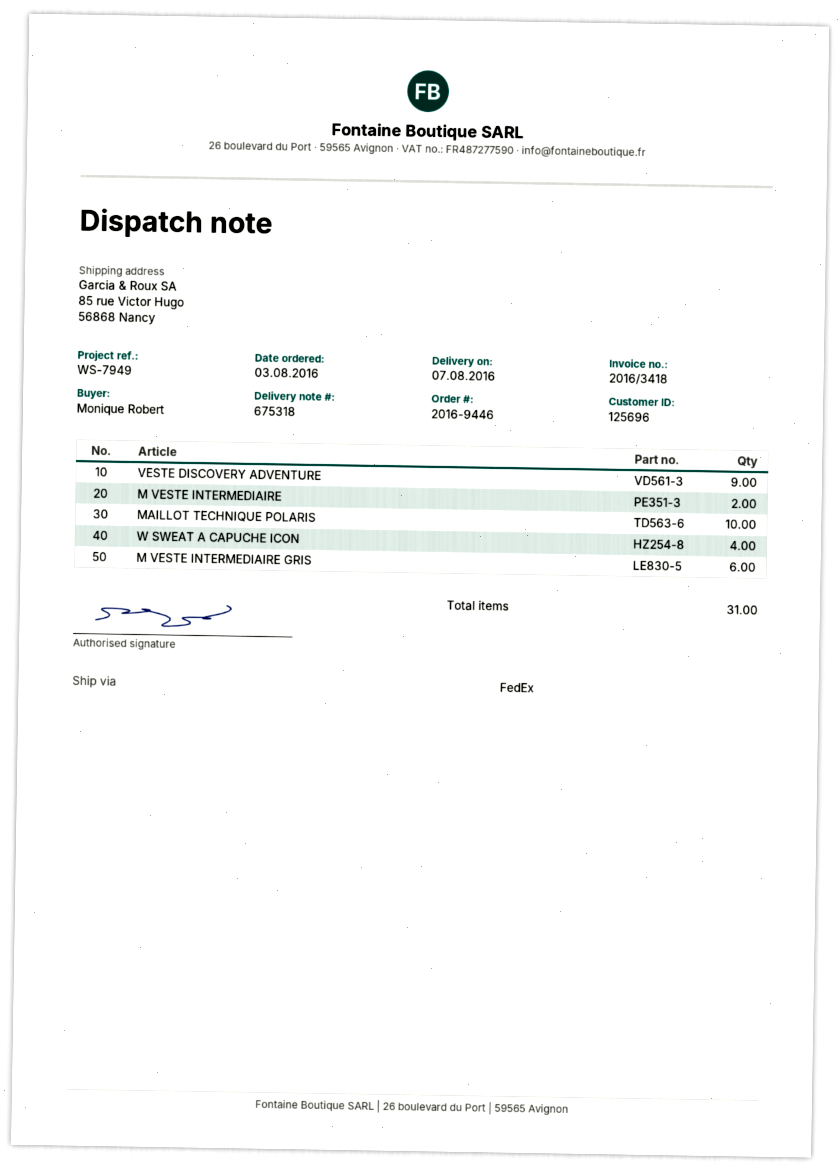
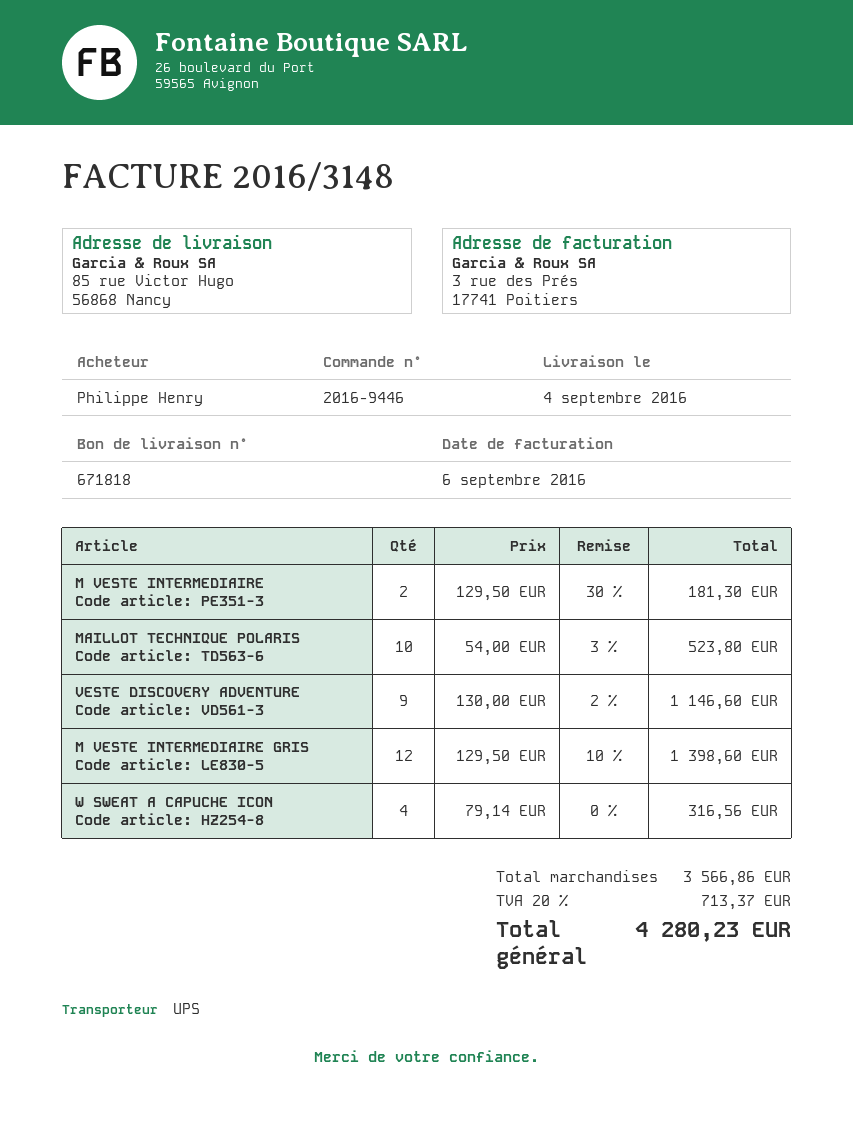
delivery note number: 675318 -> 671818
delivery date: 2016-08-07 -> 2016-09-04
invoice number: 2016/3418 -> 2016/3148
ordered by: Monique Robert -> Philippe Henry
shipping method: FedEx -> UPS
M VESTE INTERMEDIAIRE GRIS: 6 -> 12

